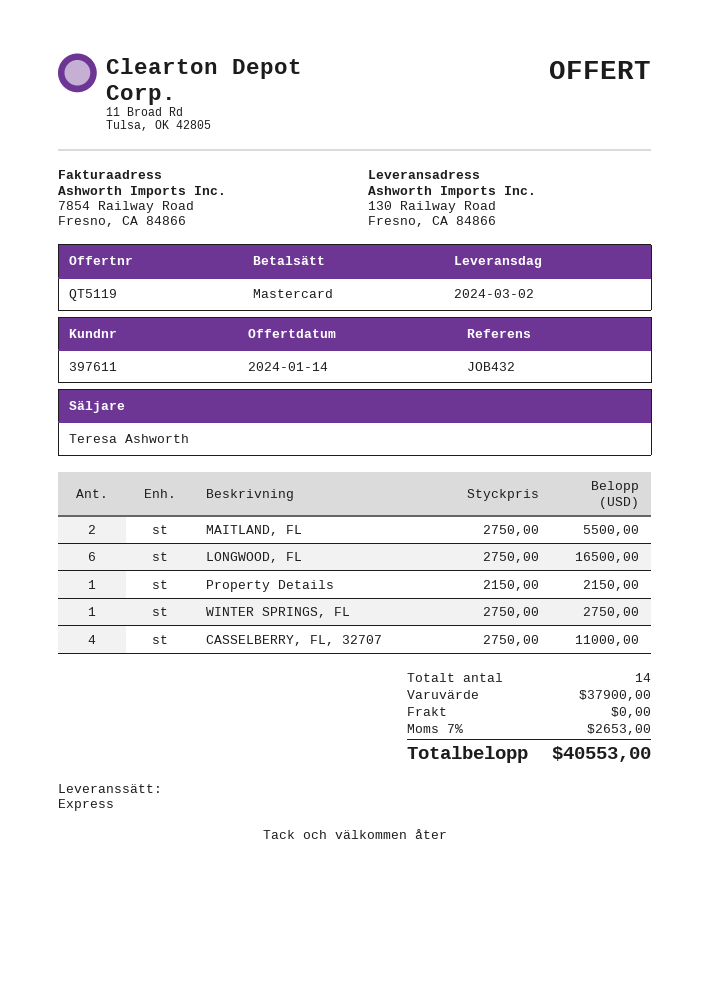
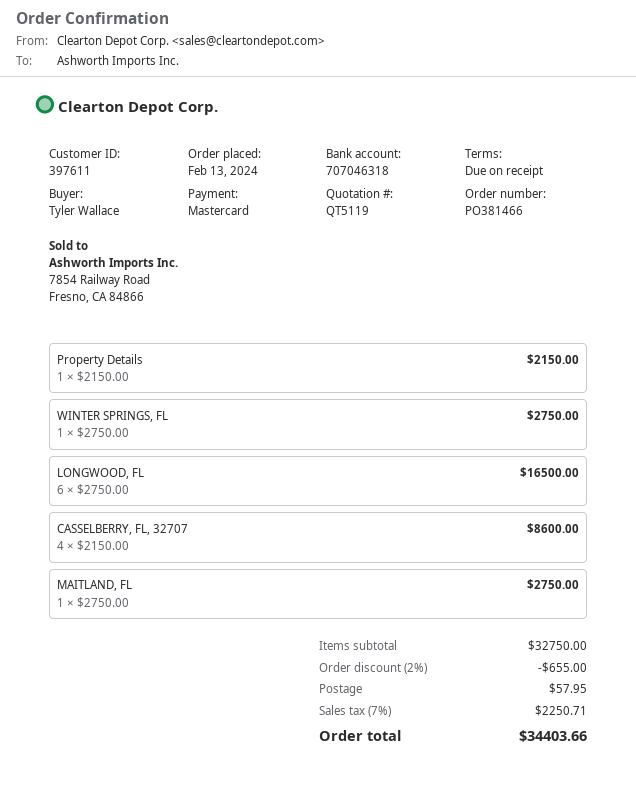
MAITLAND, FL: 2 x 2750.00 = 5500.00 -> 1 x 2750.00 = 2750.00
CASSELBERRY, FL, 32707: 4 x 2750.00 = 11000.00 -> 4 x 2150.00 = 8600.00
subtotal: 37900.00 -> 32750.00
discount: none -> 2% = 655.00
shipping: 0.00 -> 57.95
tax: 7% = 2653.00 -> 7% = 2250.71
total: 40553.00 -> 34403.66

